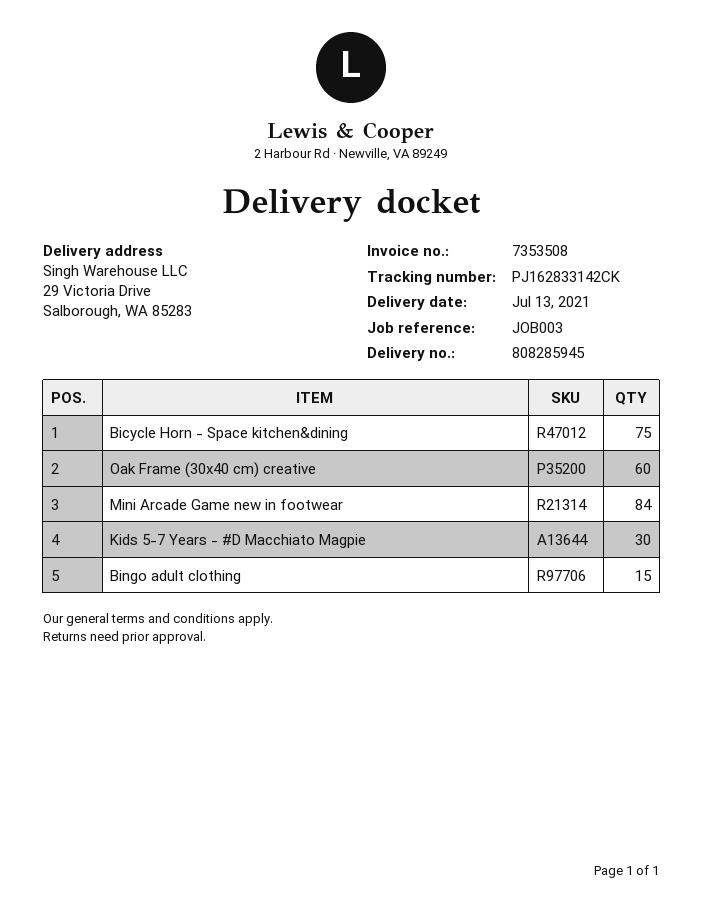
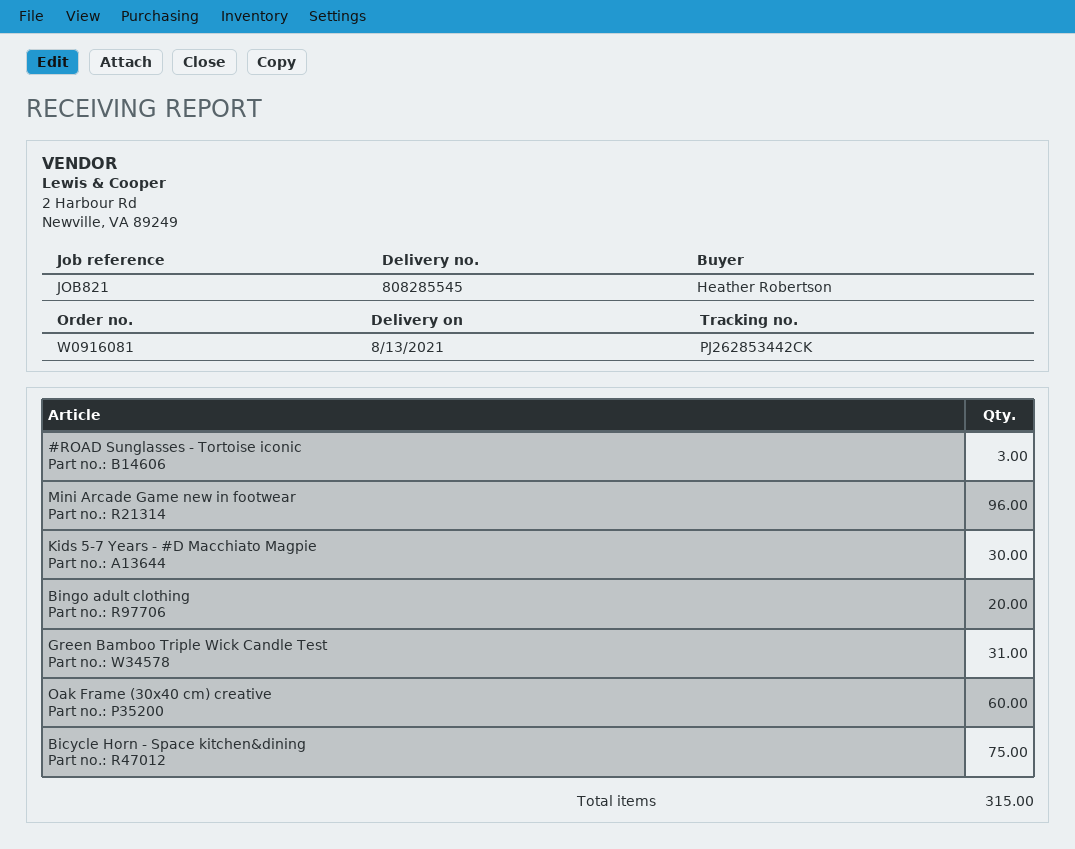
delivery note number: 808285945 -> 808285545
delivery date: 2021-07-13 -> 2021-08-13
reference: JOB003 -> JOB821
tracking number: PJ162833142CK -> PJ262853442CK
Mini Arcade Game new in footwear: 84 -> 96
Bingo adult clothing: 15 -> 20
#ROAD Sunglasses - Tortoise iconic: none -> 3
Green Bamboo Triple Wick Candle Test: none -> 31

